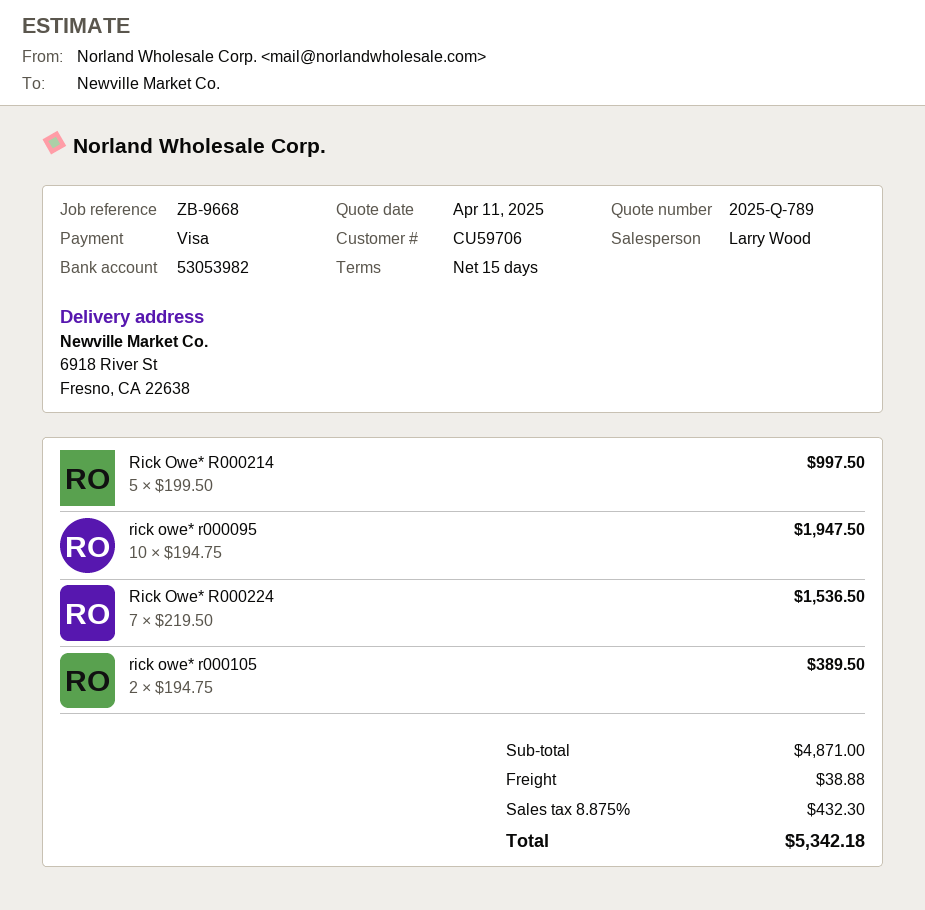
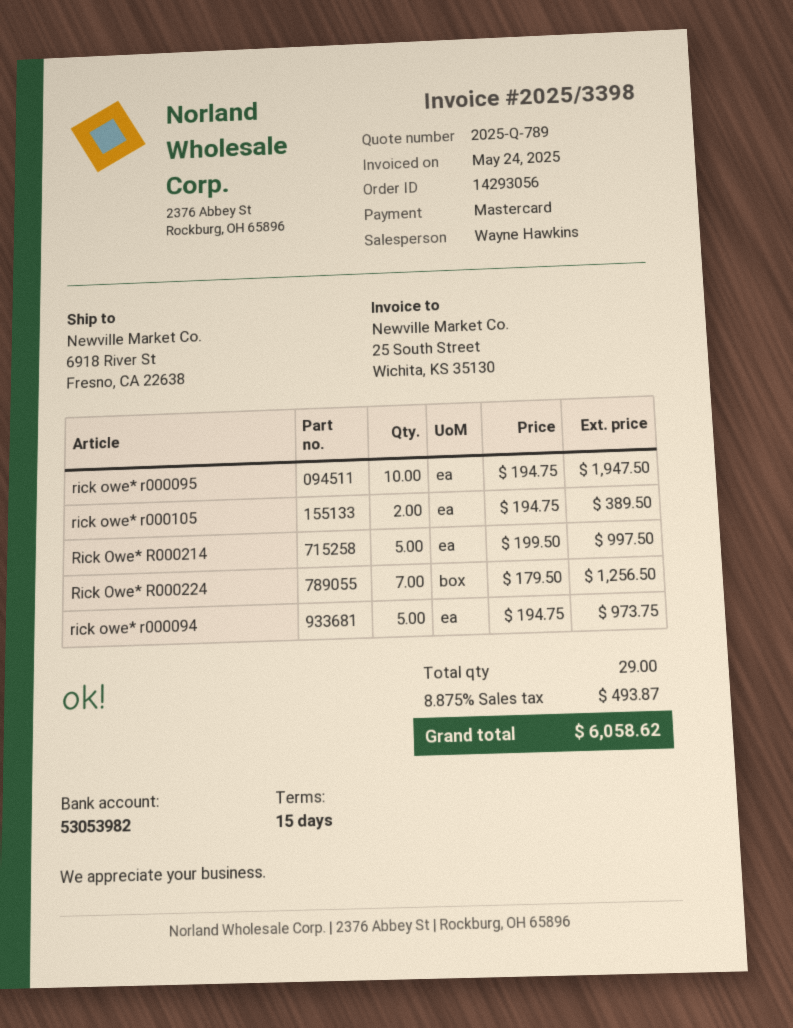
sales rep: Larry Wood -> Wayne Hawkins
payment method: Visa -> Mastercard
Rick Owe* R000224: 7 x 219.50 = 1536.50 -> 7 x 179.50 = 1256.50
rick owe* r000094: none -> 5 x 194.75 = 973.75
shipping: 38.88 -> none
tax: 8.875% = 432.30 -> 8.875% = 493.87
total: 5342.18 -> 6058.62

